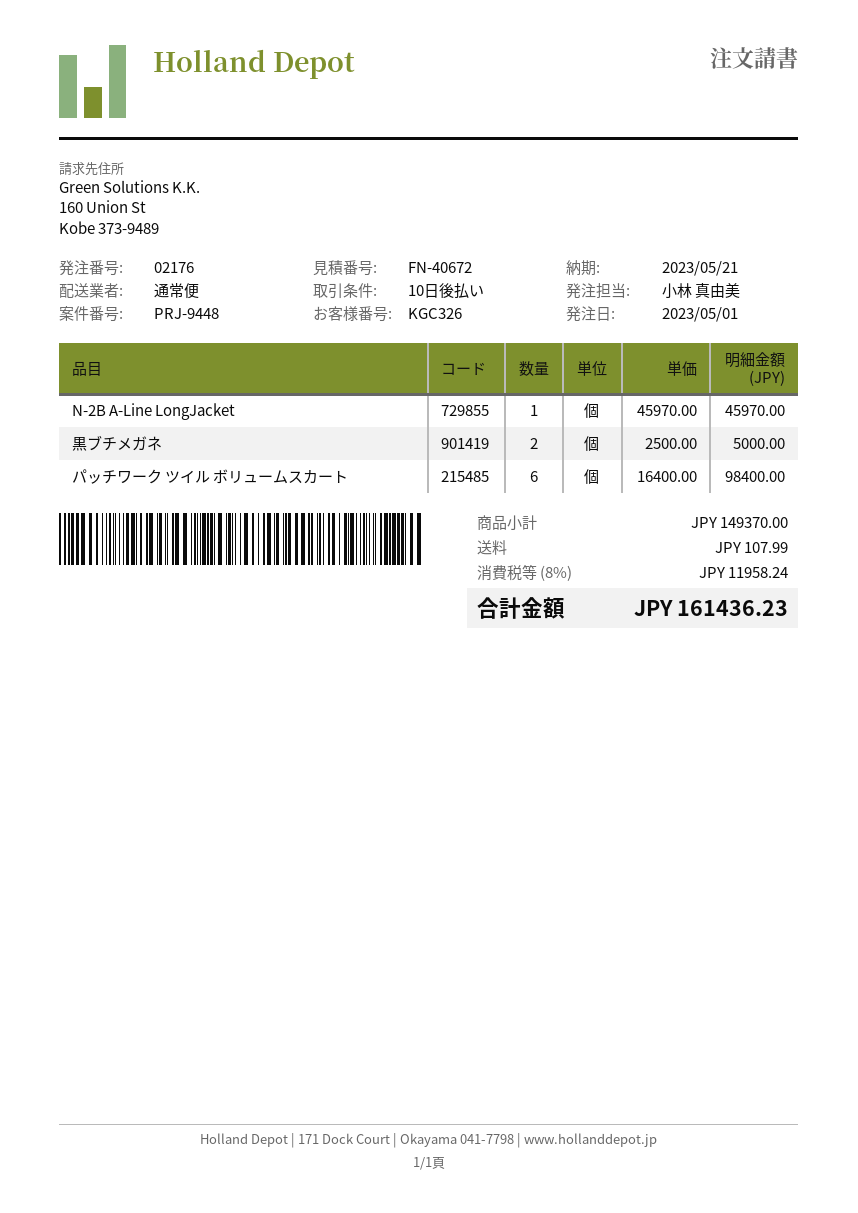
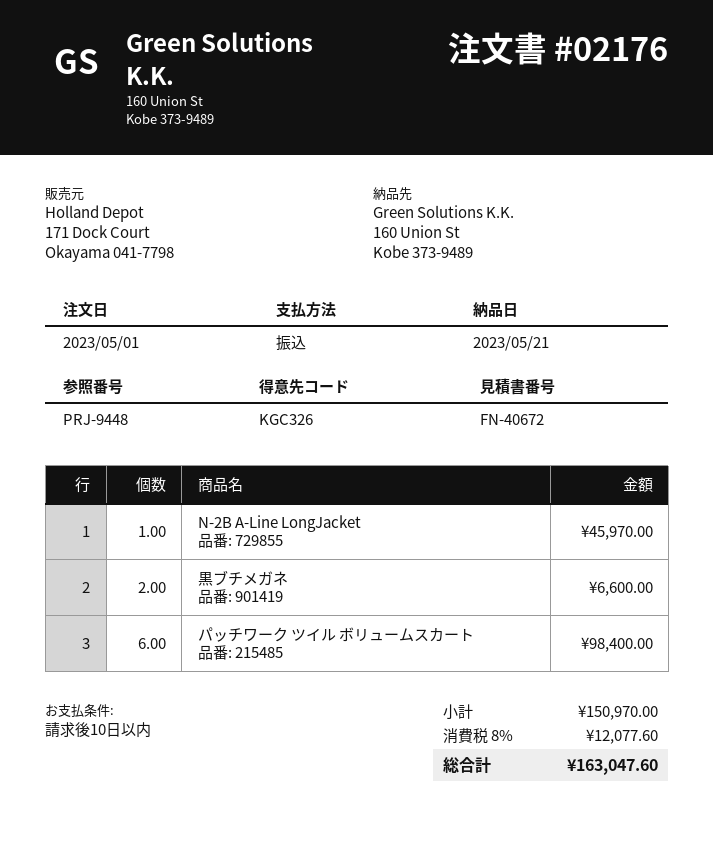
黒ブチメガネ: 2 for 5000.00 -> 2 for 6600.00
subtotal: 149370.00 -> 150970.00
shipping: 107.99 -> none
tax: 8% = 11958.24 -> 8% = 12077.60
total: 161436.23 -> 163047.60

